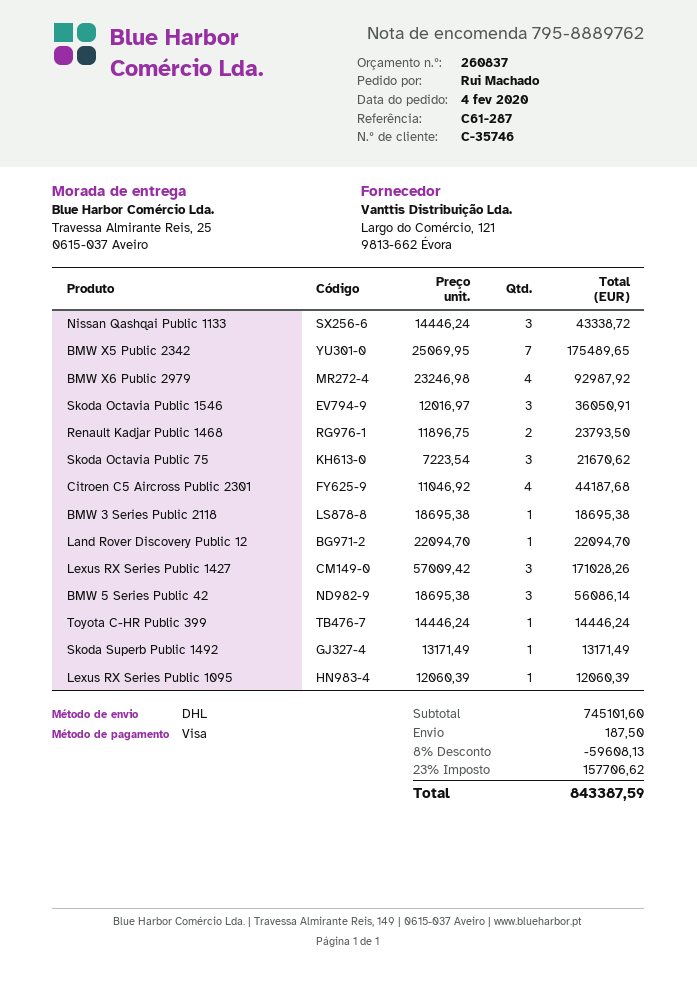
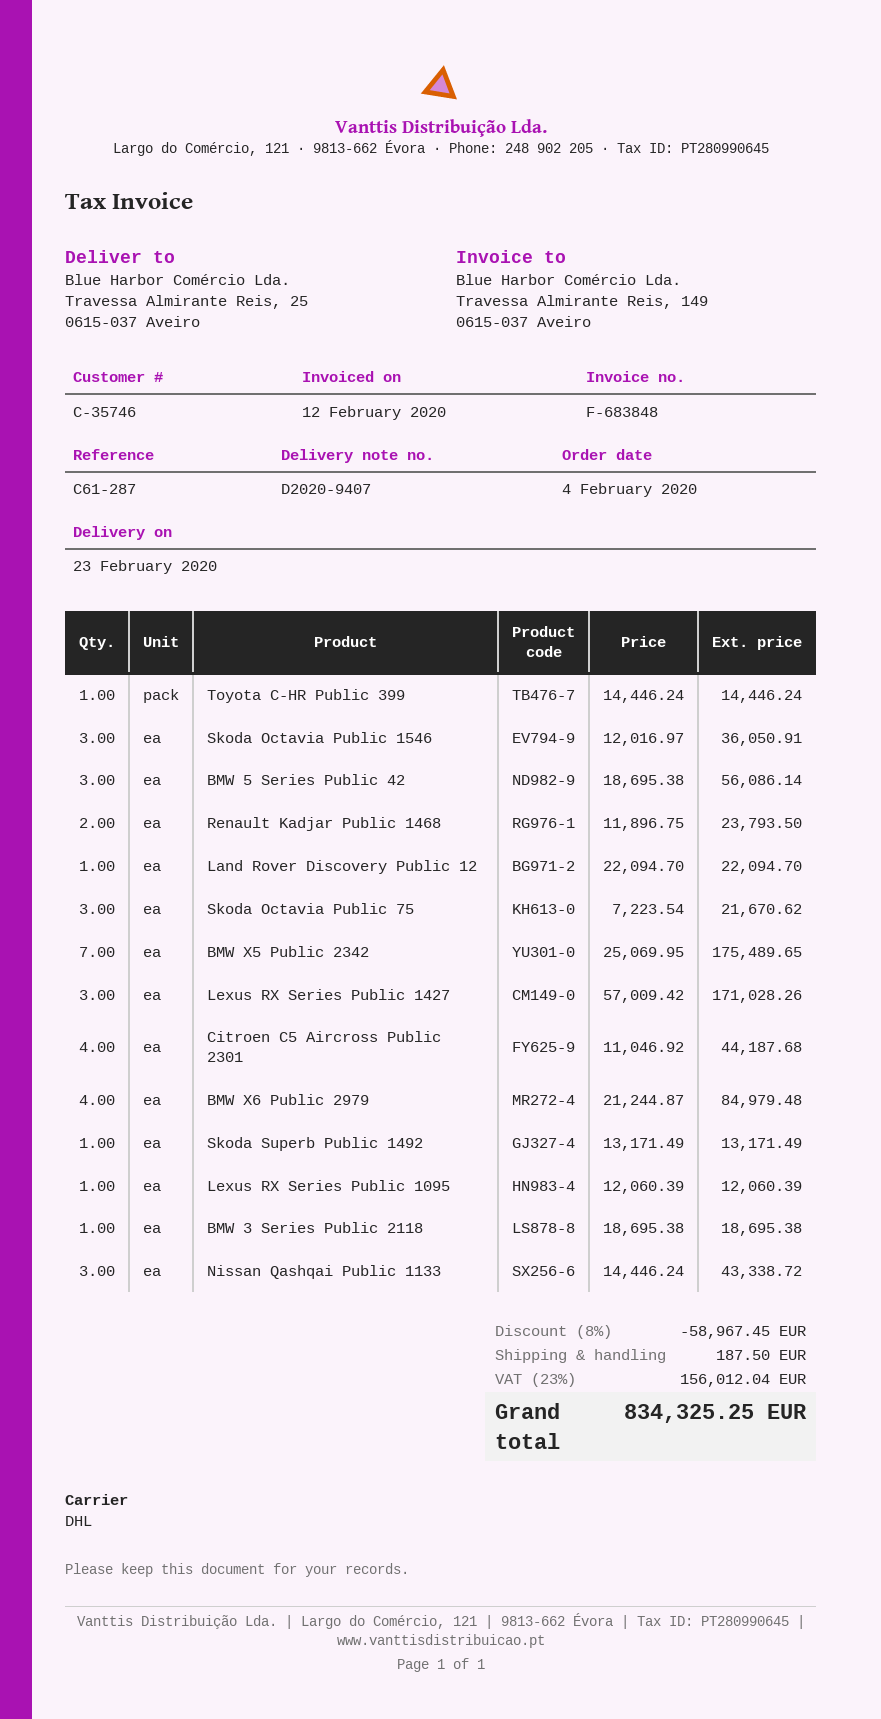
BMW X6 Public 2979: 4 x 23246.98 = 92987.92 -> 4 x 21244.87 = 84979.48
discount: 8% = 59608.13 -> 8% = 58967.45
tax: 23% = 157706.62 -> 23% = 156012.04
total: 843387.59 -> 834325.25

